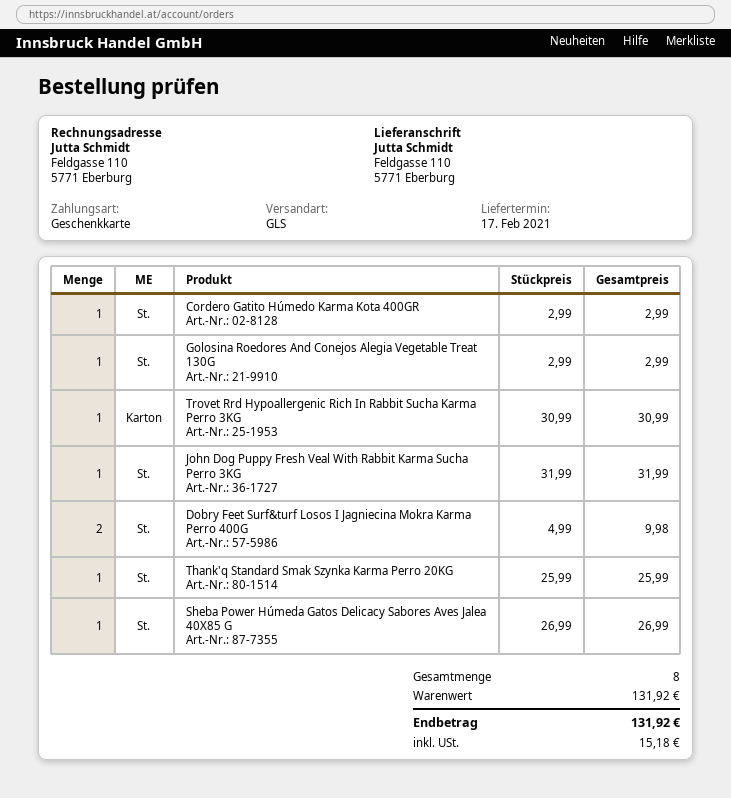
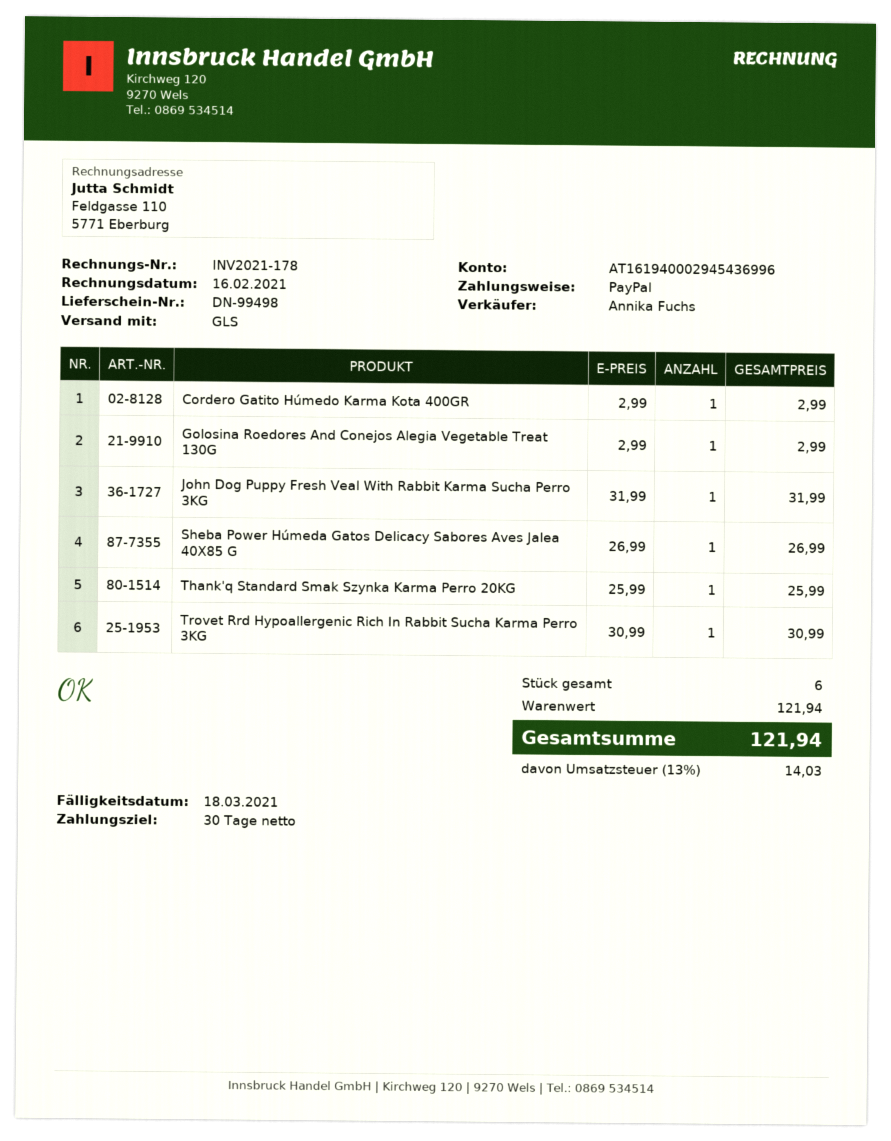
payment method: gift card -> PayPal
Dobry Feet Surf&turf Losos I Jagniecina Mokra Karma Perro 400G: 2 x 4.99 = 9.98 -> none
total quantity: 8 -> 6
subtotal: 131.92 -> 121.94
tax: 15.18 -> 14.03
total: 131.92 -> 121.94

